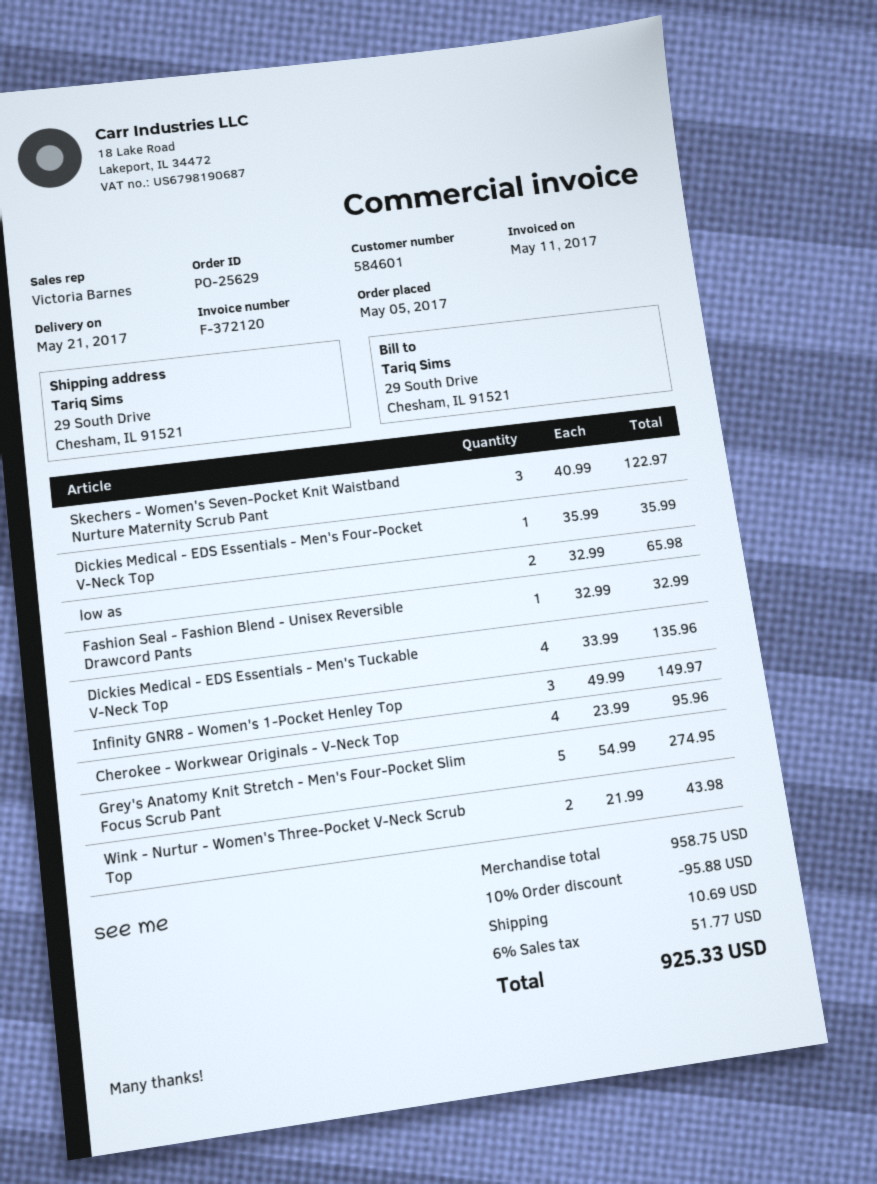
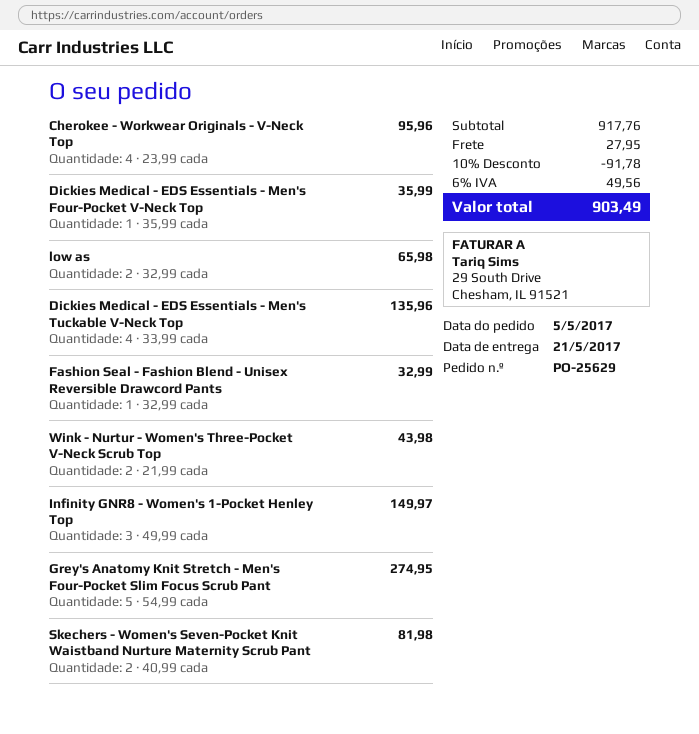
Skechers - Women's Seven-Pocket Knit Waistband Nurture Maternity Scrub Pant: 3 x 40.99 = 122.97 -> 2 x 40.99 = 81.98
subtotal: 958.75 -> 917.76
discount: 10% = 95.88 -> 10% = 91.78
shipping: 10.69 -> 27.95
tax: 6% = 51.77 -> 6% = 49.56
total: 925.33 -> 903.49

